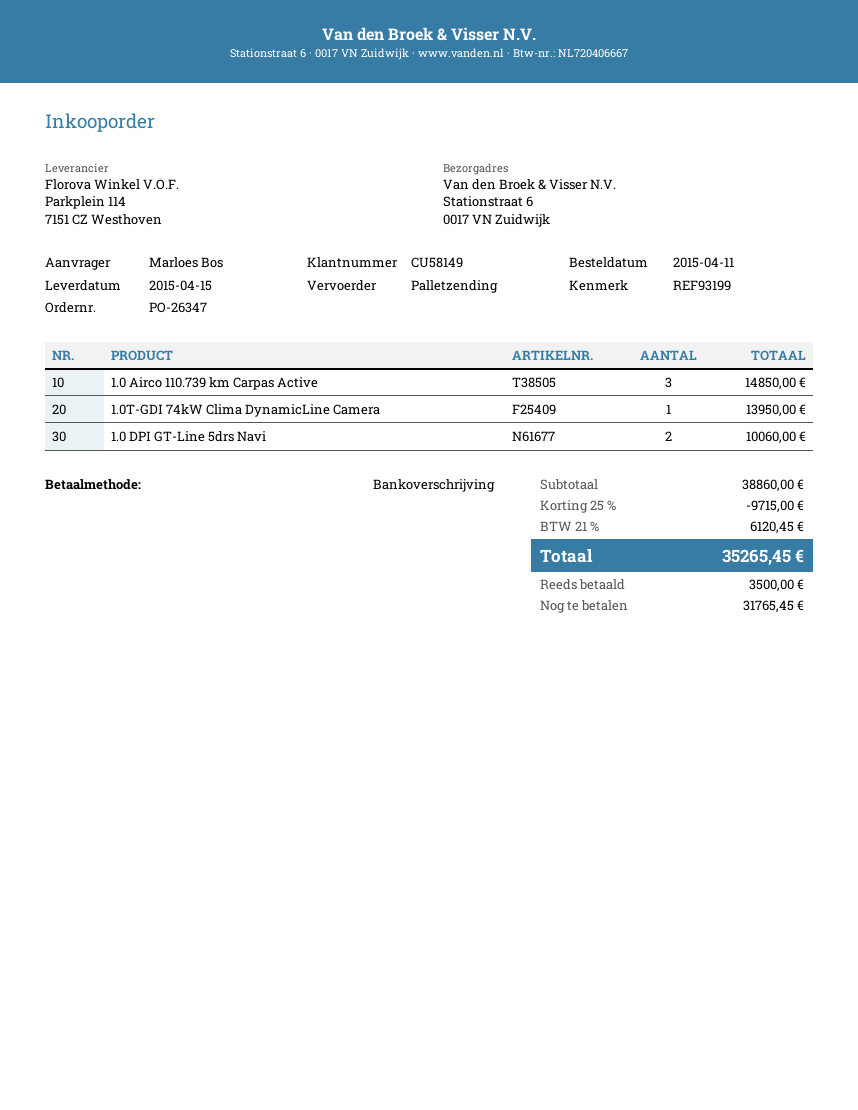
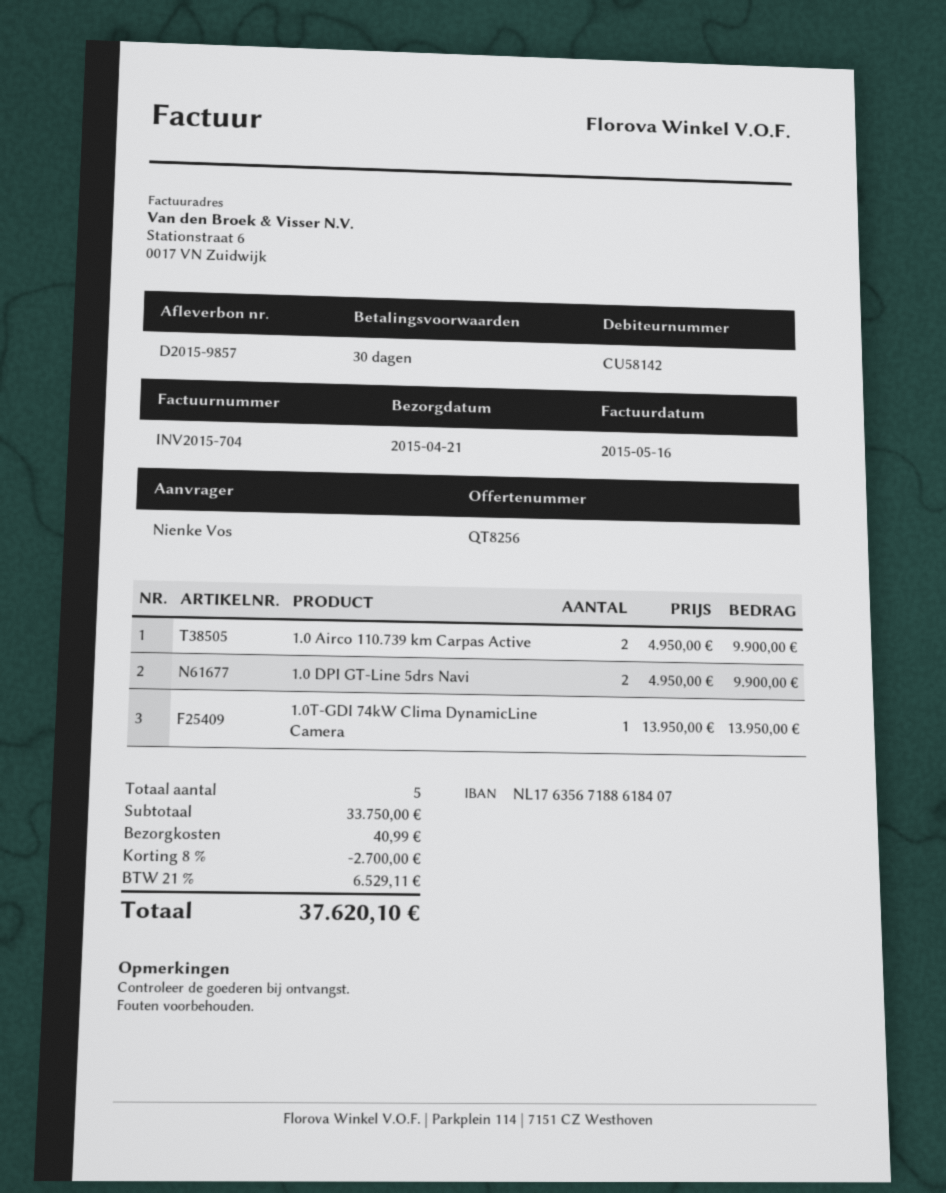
delivery date: 2015-04-15 -> 2015-04-21
customer number: CU58149 -> CU58142
ordered by: Marloes Bos -> Nienke Vos
1.0 Airco 110.739 km Carpas Active: 3 for 14850.00 -> 2 for 9900.00
1.0 DPI GT-Line 5drs Navi: 2 for 10060.00 -> 2 for 9900.00
subtotal: 38860.00 -> 33750.00
discount: 25% = 9715.00 -> 8% = 2700.00
shipping: none -> 40.99
tax: 21% = 6120.45 -> 21% = 6529.11
total: 35265.45 -> 37620.10

